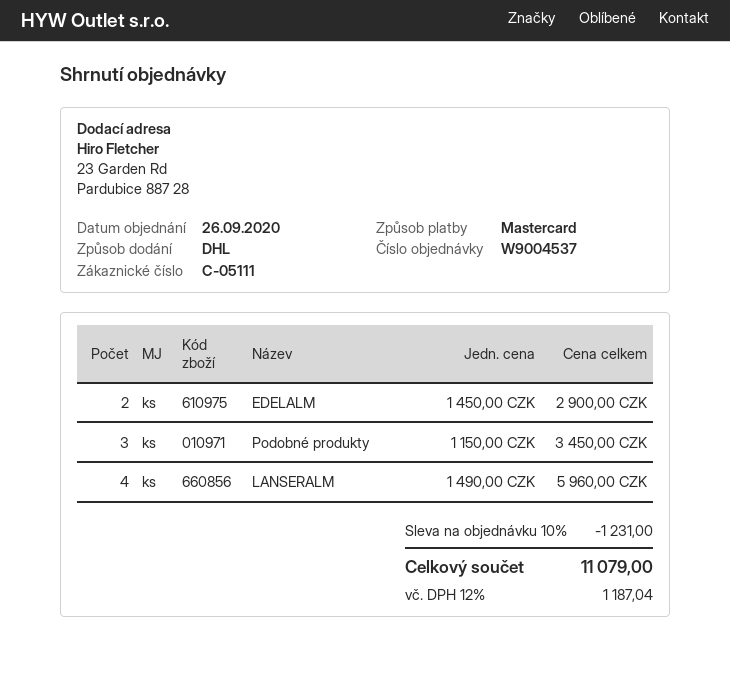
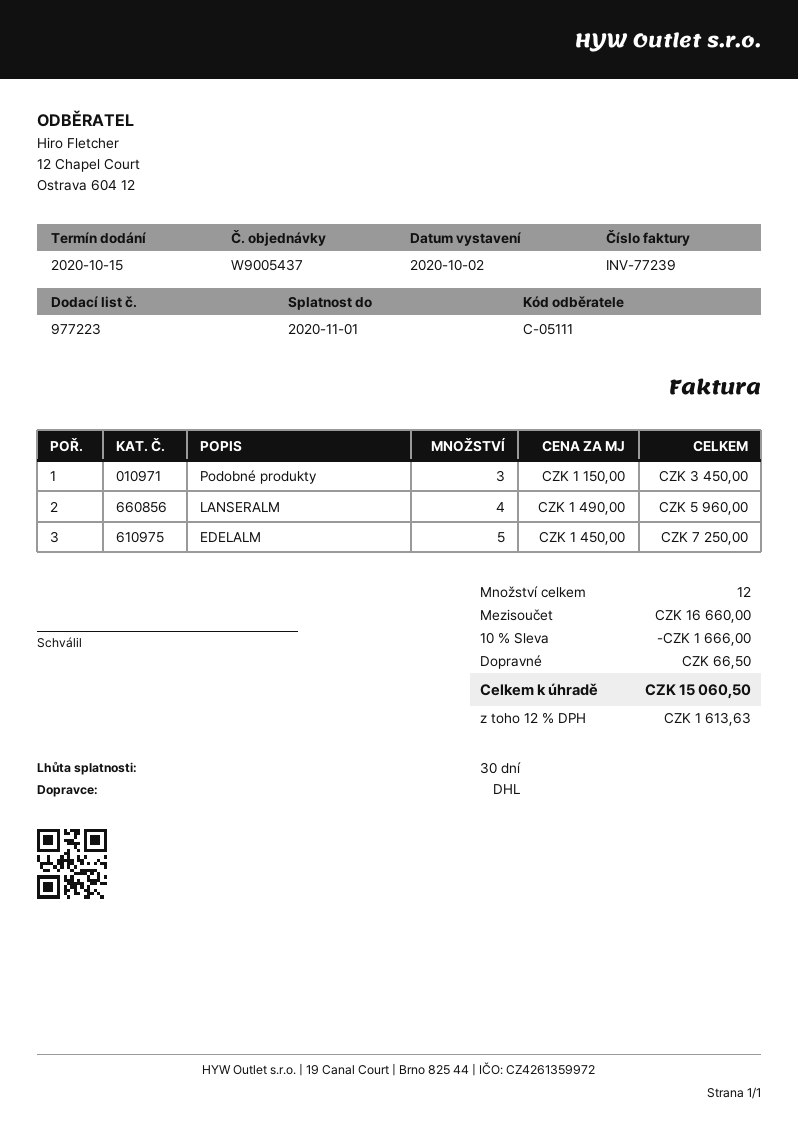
order number: W9004537 -> W9005437
EDELALM: 2 x 1450.00 = 2900.00 -> 5 x 1450.00 = 7250.00
discount: 10% = 1231.00 -> 10% = 1666.00
shipping: none -> 66.50
tax: 12% = 1187.04 -> 12% = 1613.63
total: 11079.00 -> 15060.50

